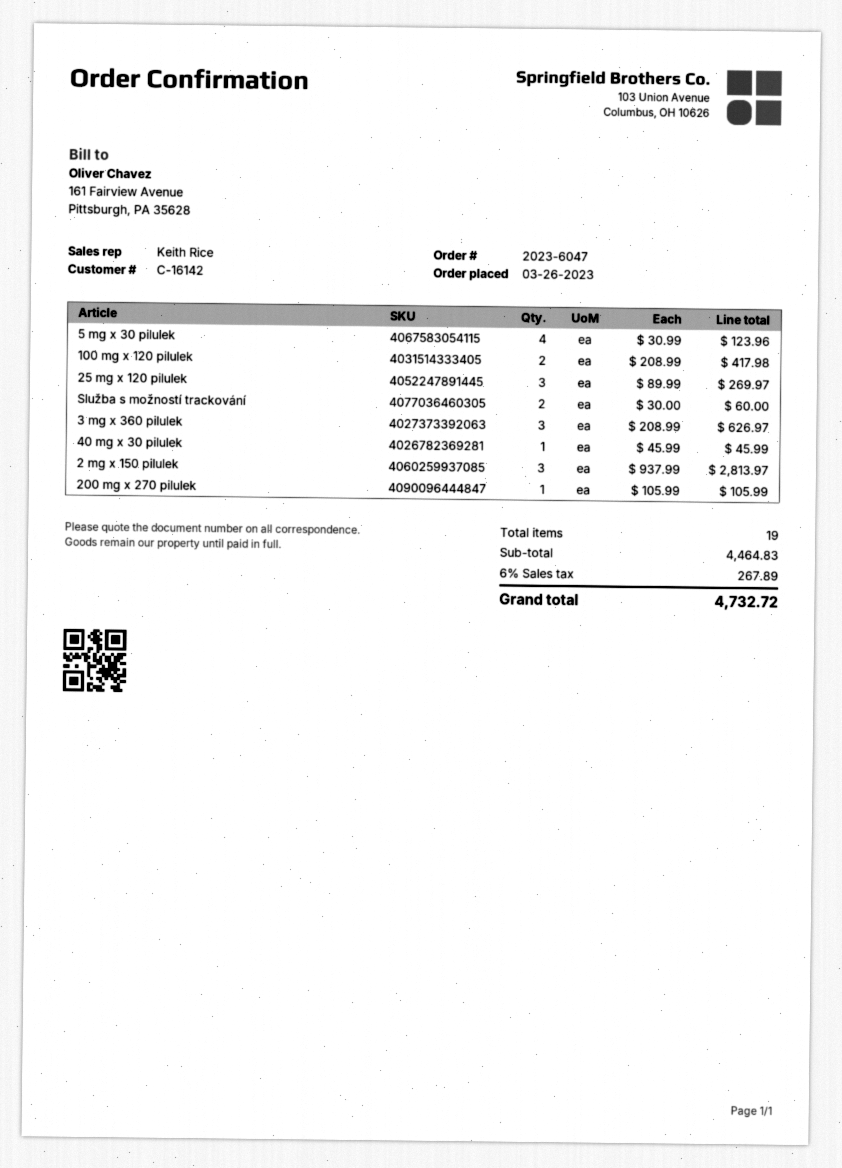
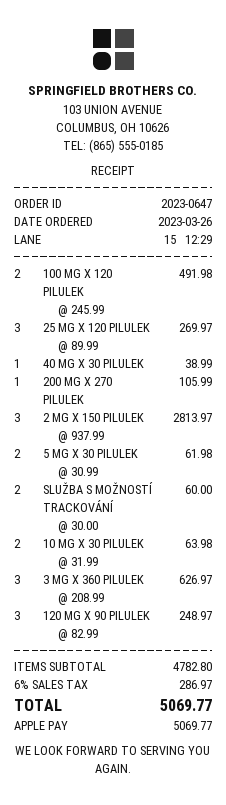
order number: 2023-6047 -> 2023-0647
5 mg x 30 pilulek: 4 x 30.99 = 123.96 -> 2 x 30.99 = 61.98
100 mg x 120 pilulek: 2 x 208.99 = 417.98 -> 2 x 245.99 = 491.98
40 mg x 30 pilulek: 1 x 45.99 = 45.99 -> 1 x 38.99 = 38.99
10 MG X 30 PILULEK: none -> 2 x 31.99 = 63.98
120 MG X 90 PILULEK: none -> 3 x 82.99 = 248.97
subtotal: 4464.83 -> 4782.80
tax: 6% = 267.89 -> 6% = 286.97
total: 4732.72 -> 5069.77

